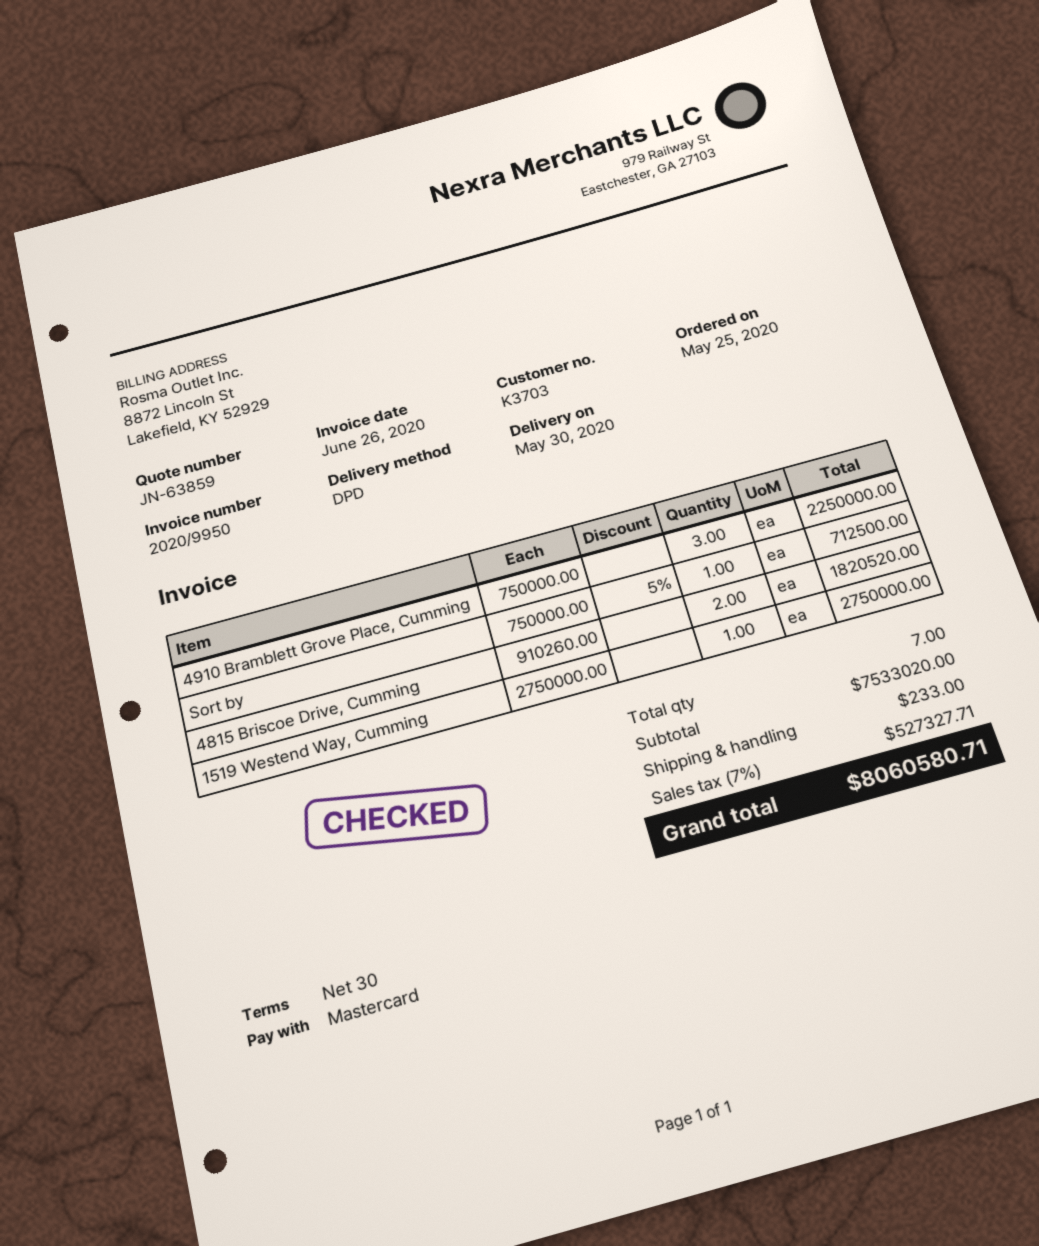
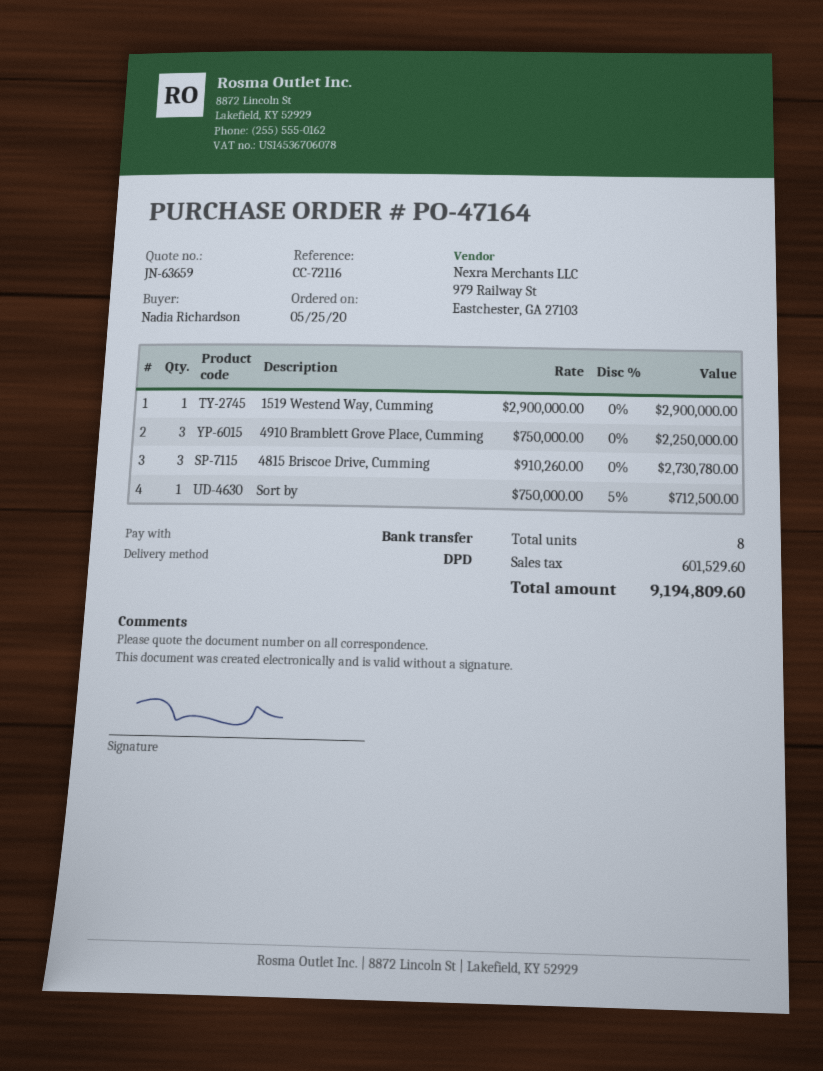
quote number: JN-63859 -> JN-63659
payment method: Mastercard -> bank transfer
4815 Briscoe Drive, Cumming: 2 x 910260.00 = 1820520.00 -> 3 x 910260.00 = 2730780.00
1519 Westend Way, Cumming: 1 x 2750000.00 = 2750000.00 -> 1 x 2900000.00 = 2900000.00
total quantity: 7 -> 8
shipping: 233.00 -> none
tax: 527327.71 -> 601529.60
total: 8060580.71 -> 9194809.60

